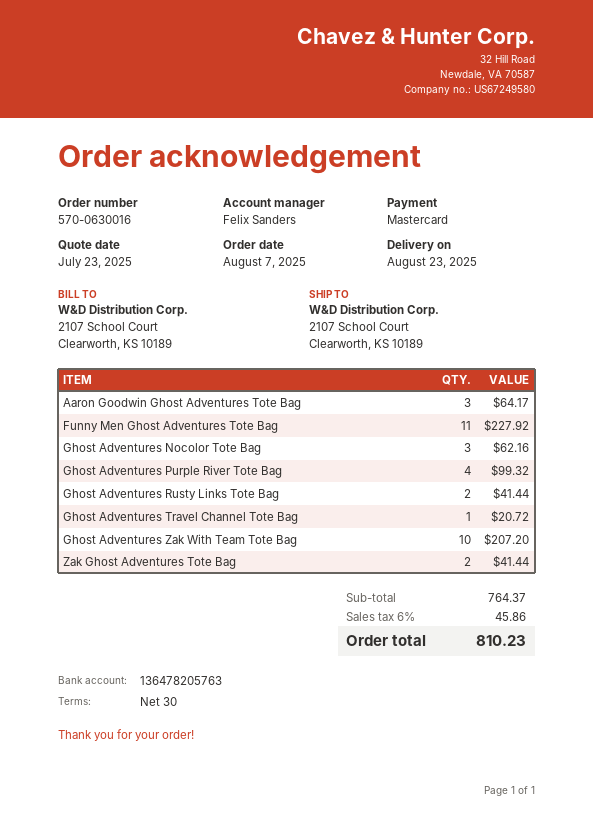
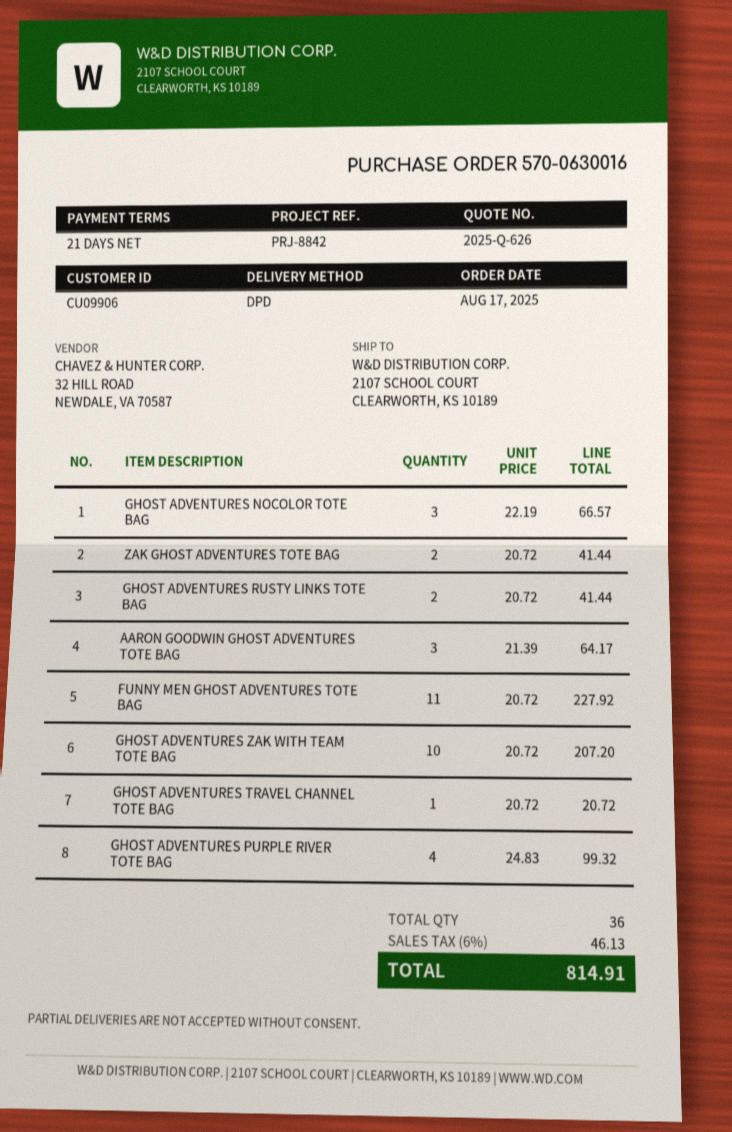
order date: 2025-08-07 -> 2025-08-17
payment terms: 30 days -> 21 days
Ghost Adventures Nocolor Tote Bag: 3 for 62.16 -> 3 for 66.57
tax: 6% = 45.86 -> 6% = 46.13
total: 810.23 -> 814.91

